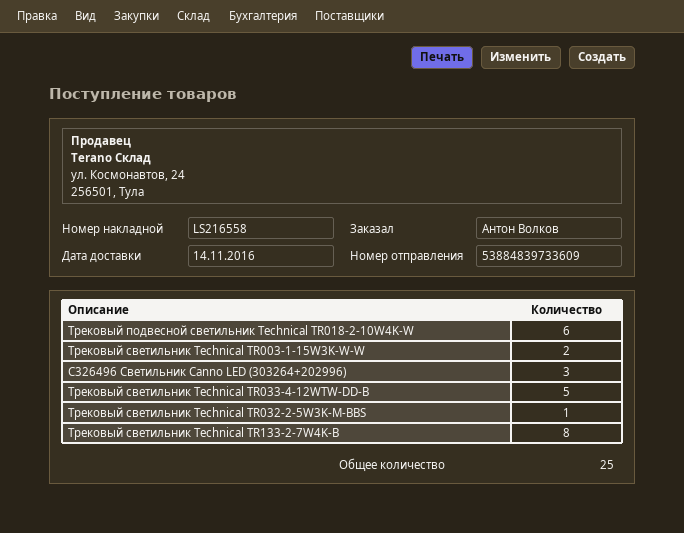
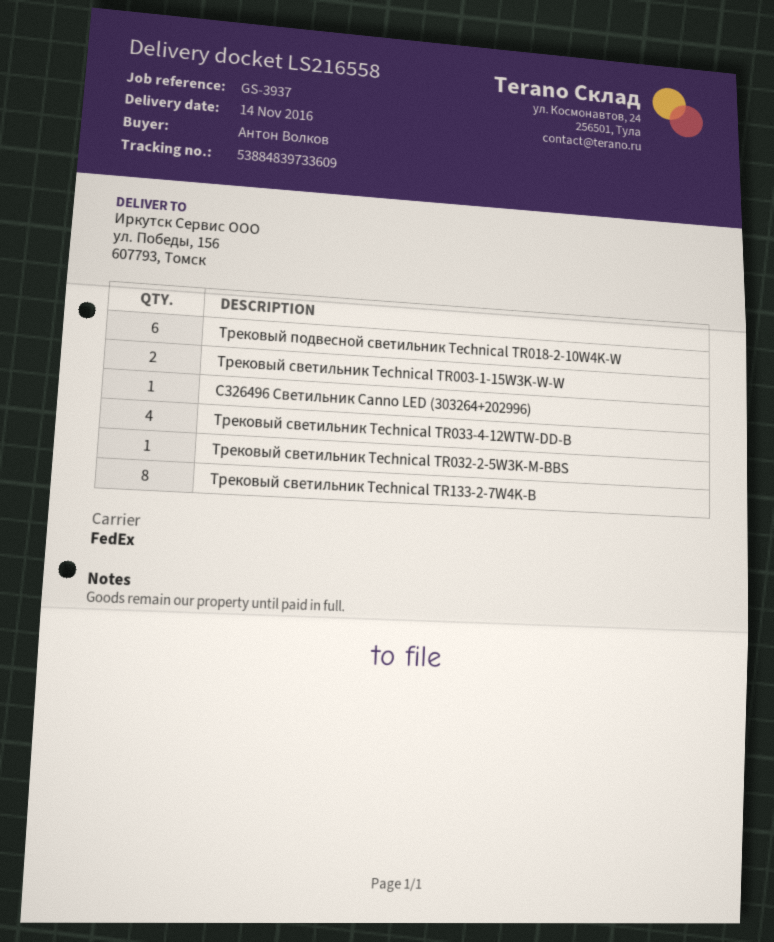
C326496 Cветильник Canno LED (303264+202996): 3 -> 1
Трековый светильник Technical TR033-4-12WTW-DD-B: 5 -> 4

